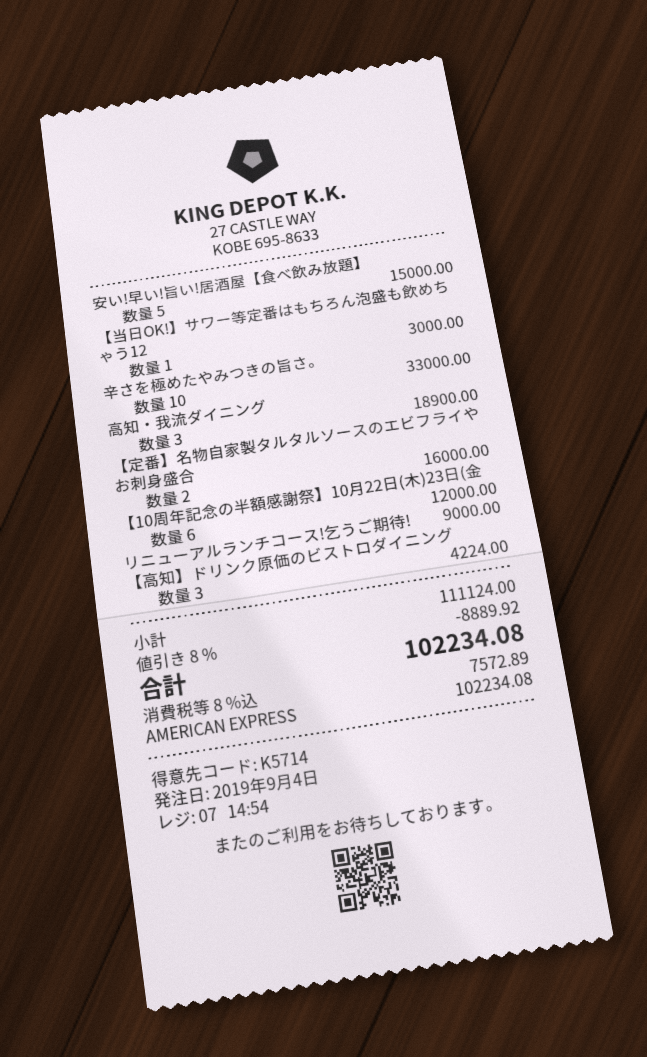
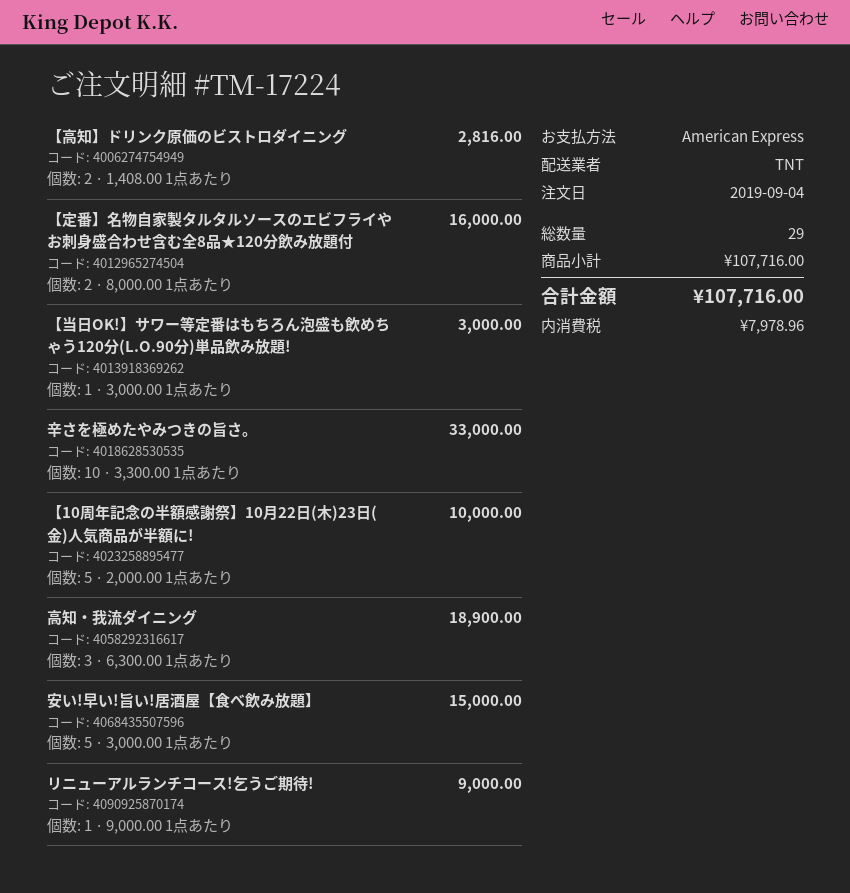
【10周年記念の半額感謝祭】10月22日(木)23日(金: 6 for 12000.00 -> 5 for 10000.00
【高知】ドリンク原価のビストロダイニング: 3 for 4224.00 -> 2 for 2816.00
subtotal: 111124.00 -> 107716.00
discount: 8% = 8889.92 -> none
tax: 7572.89 -> 7978.96
total: 102234.08 -> 107716.00

